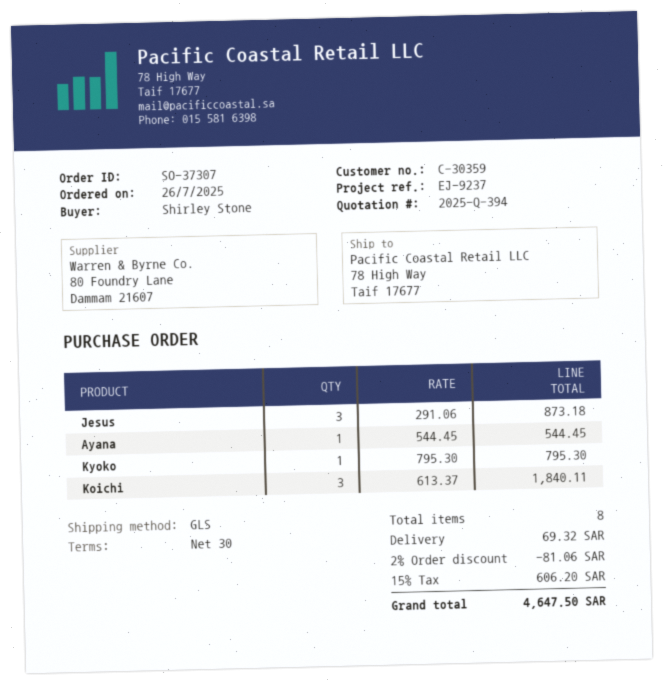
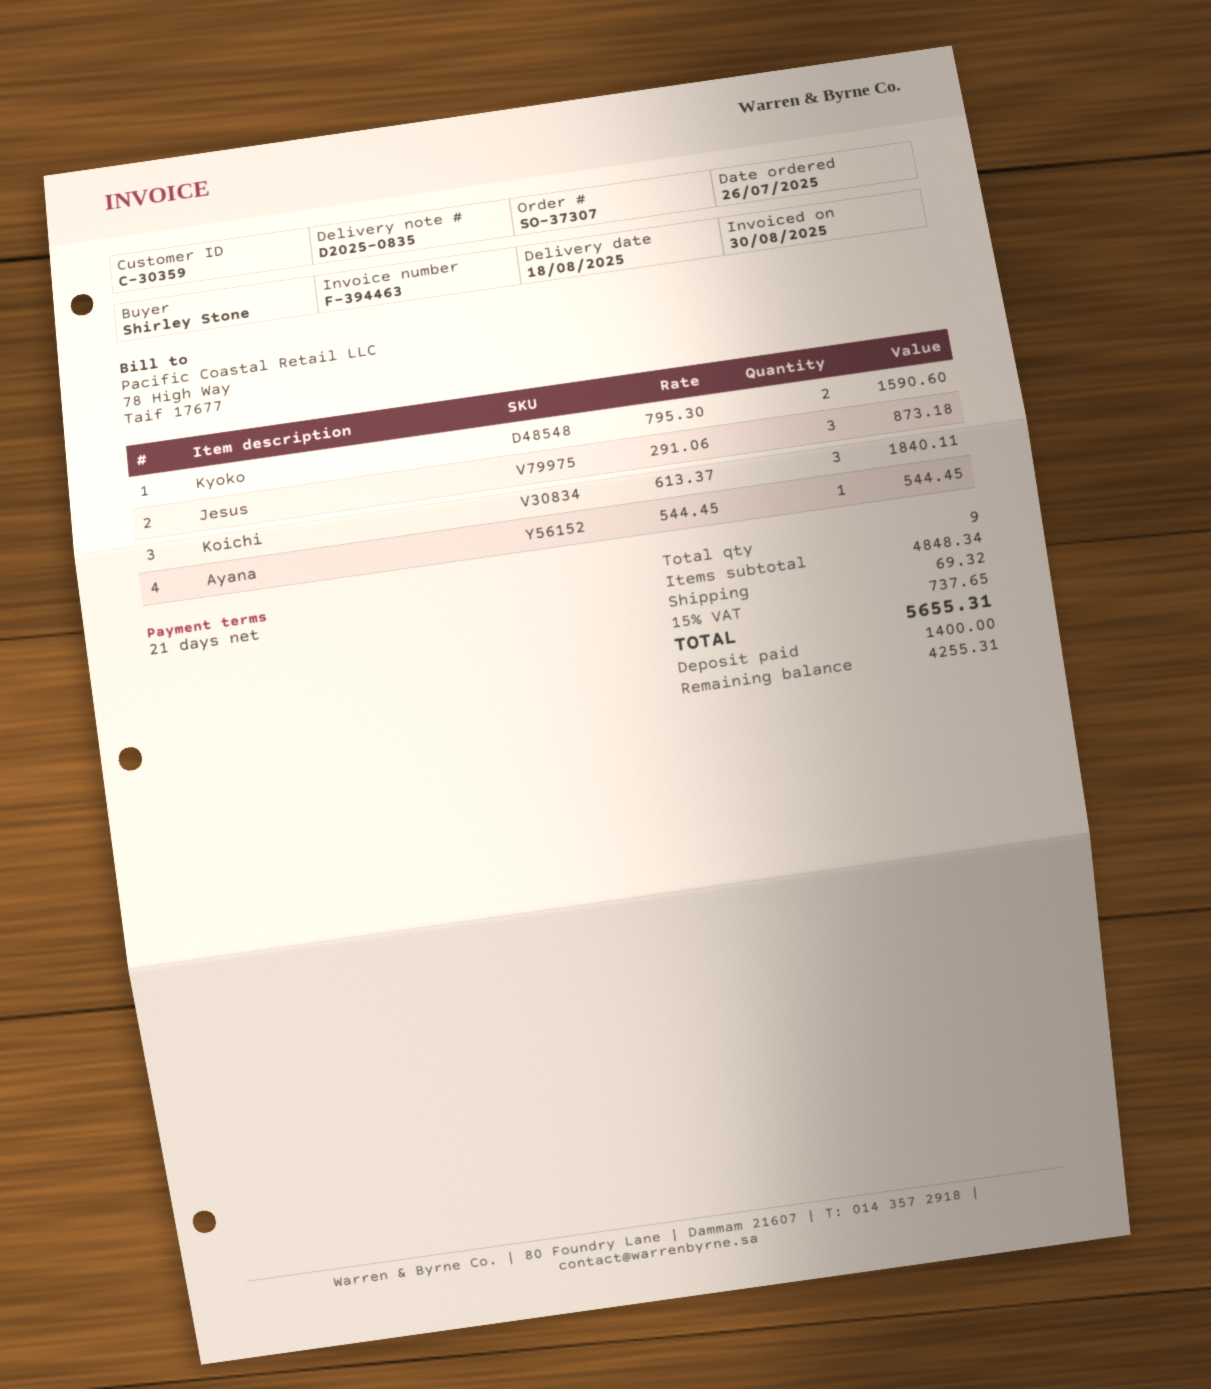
payment terms: 30 days -> 21 days
Kyoko: 1 x 795.30 = 795.30 -> 2 x 795.30 = 1590.60
total quantity: 8 -> 9
discount: 2% = 81.06 -> none
tax: 15% = 606.20 -> 15% = 737.65
total: 4647.50 -> 5655.31

